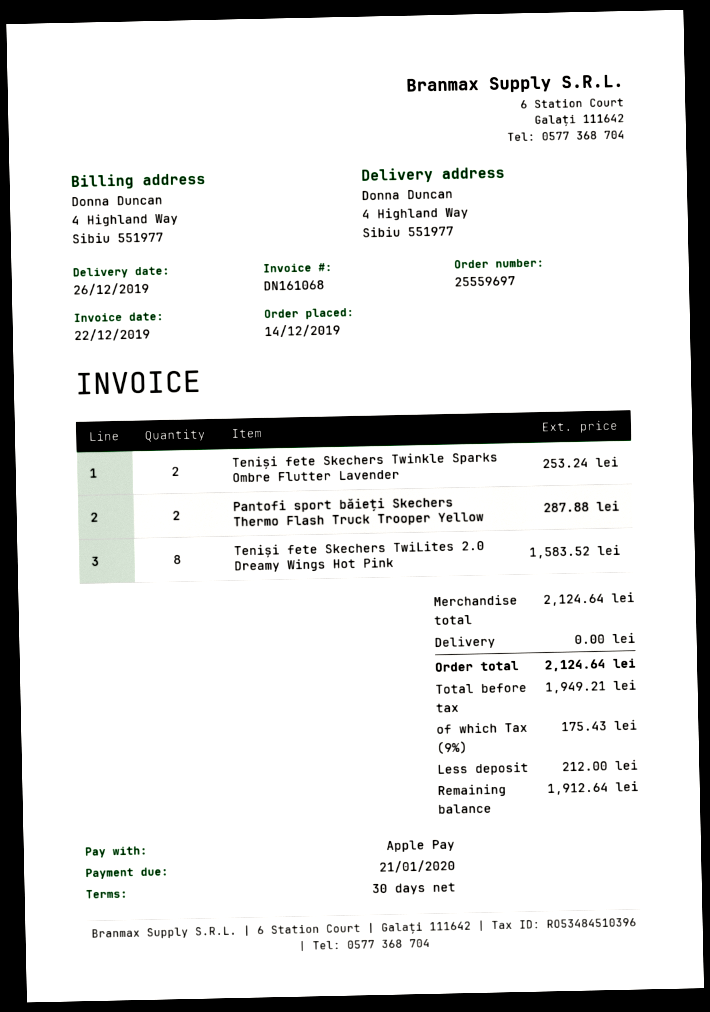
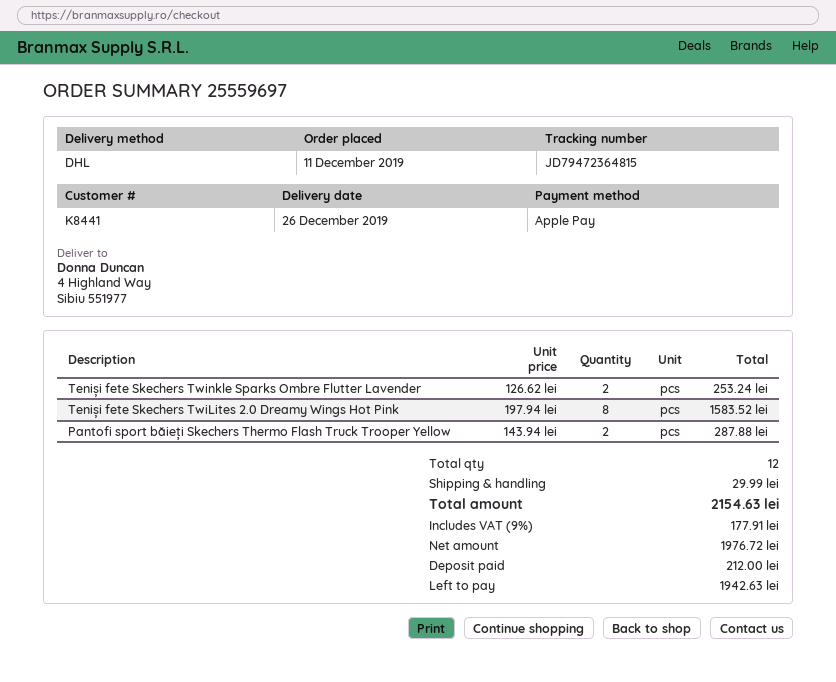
order date: 2019-12-14 -> 2019-12-11
shipping: 0.00 -> 29.99
net: 1949.21 -> 1976.72
tax: 9% = 175.43 -> 9% = 177.91
total: 2124.64 -> 2154.63
balance: 1912.64 -> 1942.63

